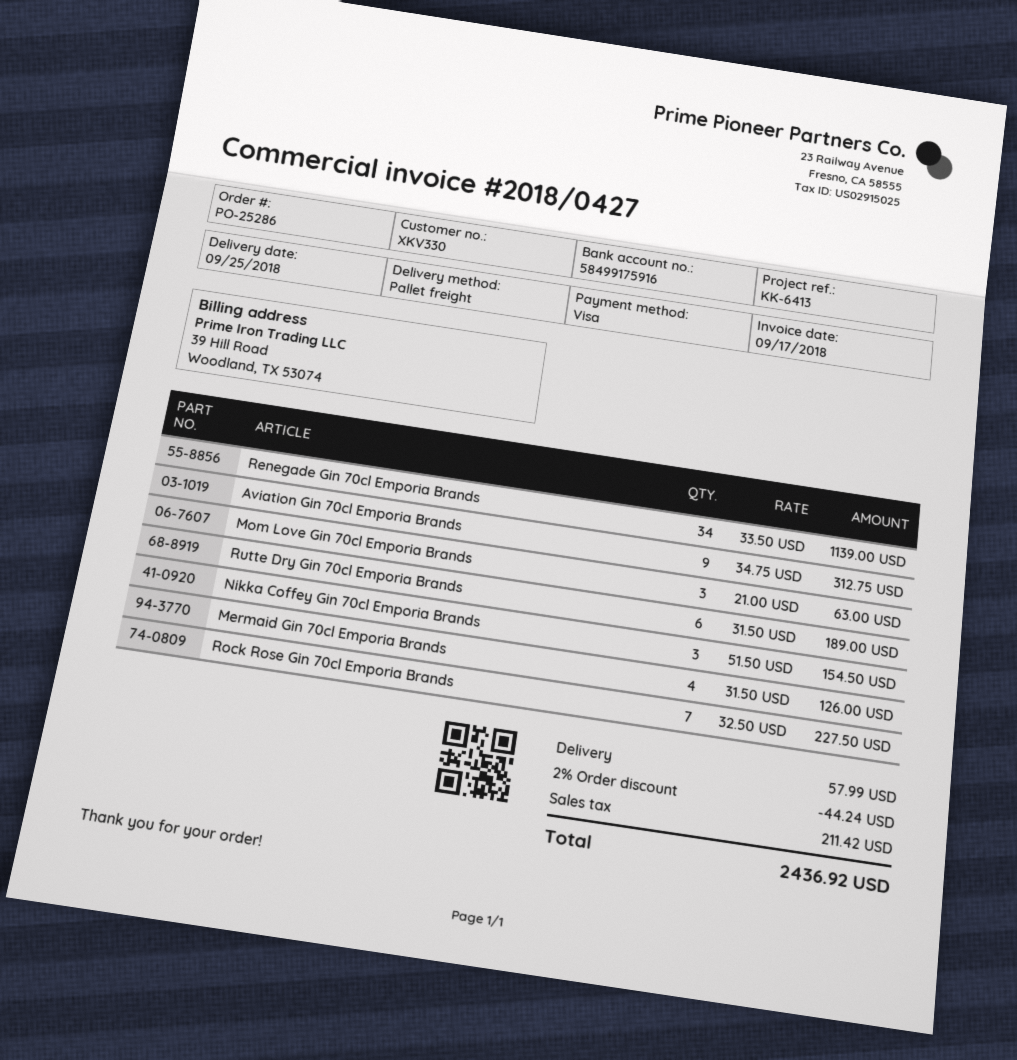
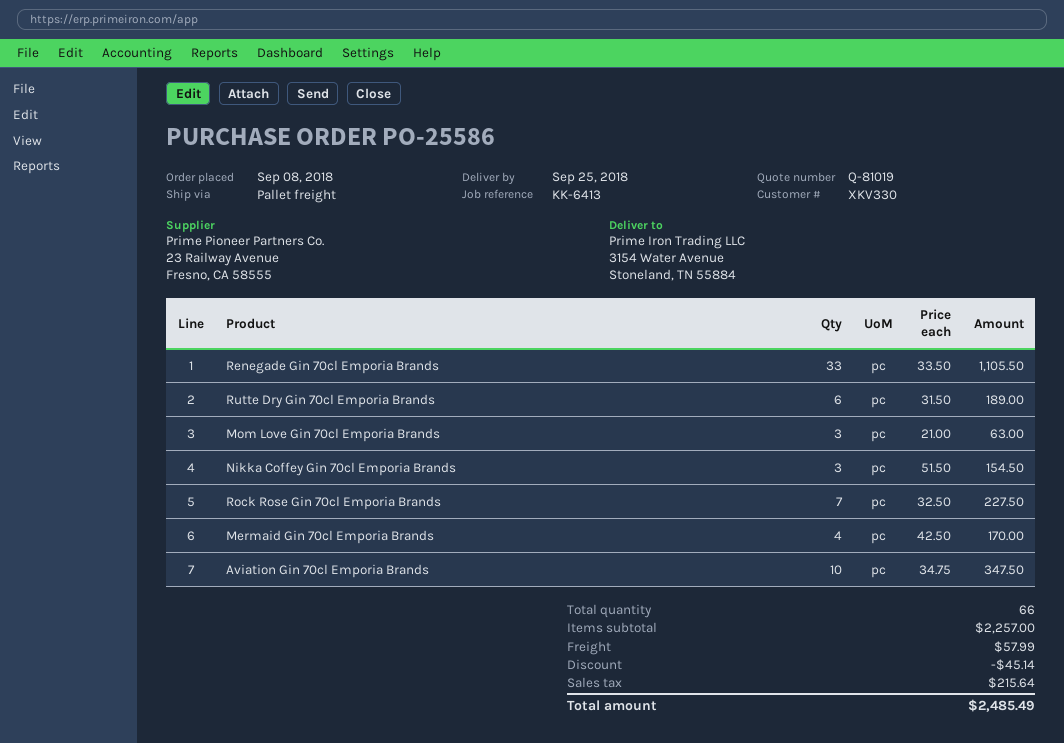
order number: PO-25286 -> PO-25586
Renegade Gin 70cl Emporia Brands: 34 x 33.50 = 1139.00 -> 33 x 33.50 = 1105.50
Aviation Gin 70cl Emporia Brands: 9 x 34.75 = 312.75 -> 10 x 34.75 = 347.50
Mermaid Gin 70cl Emporia Brands: 4 x 31.50 = 126.00 -> 4 x 42.50 = 170.00
discount: 44.24 -> 45.14
tax: 211.42 -> 215.64
total: 2436.92 -> 2485.49

